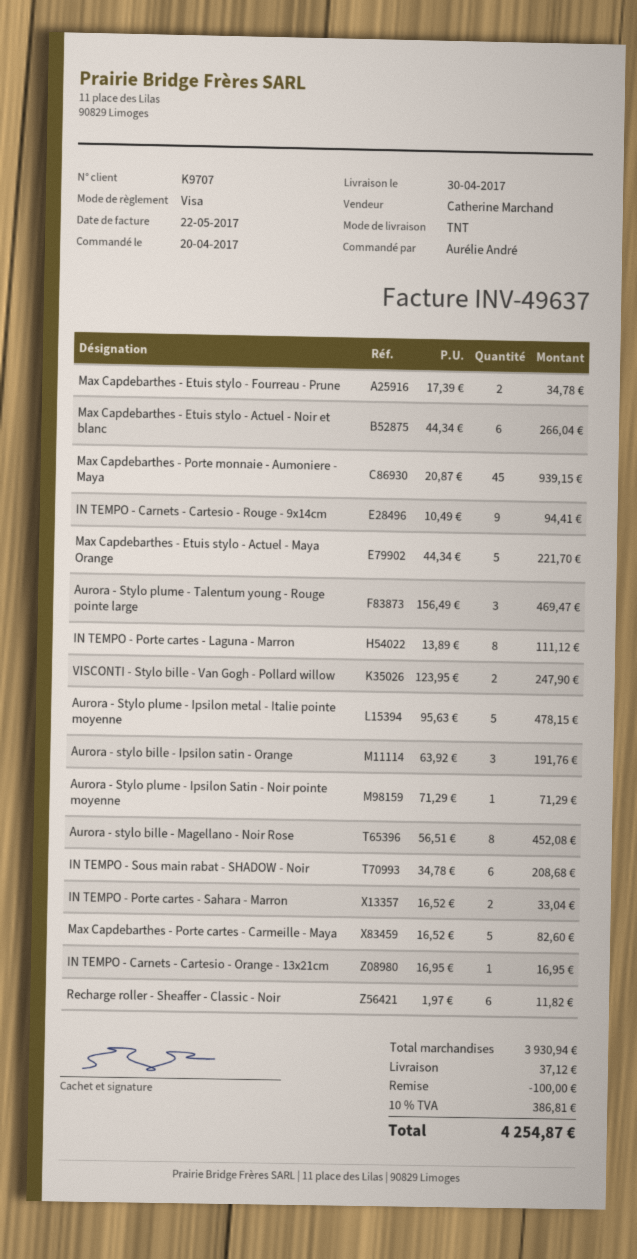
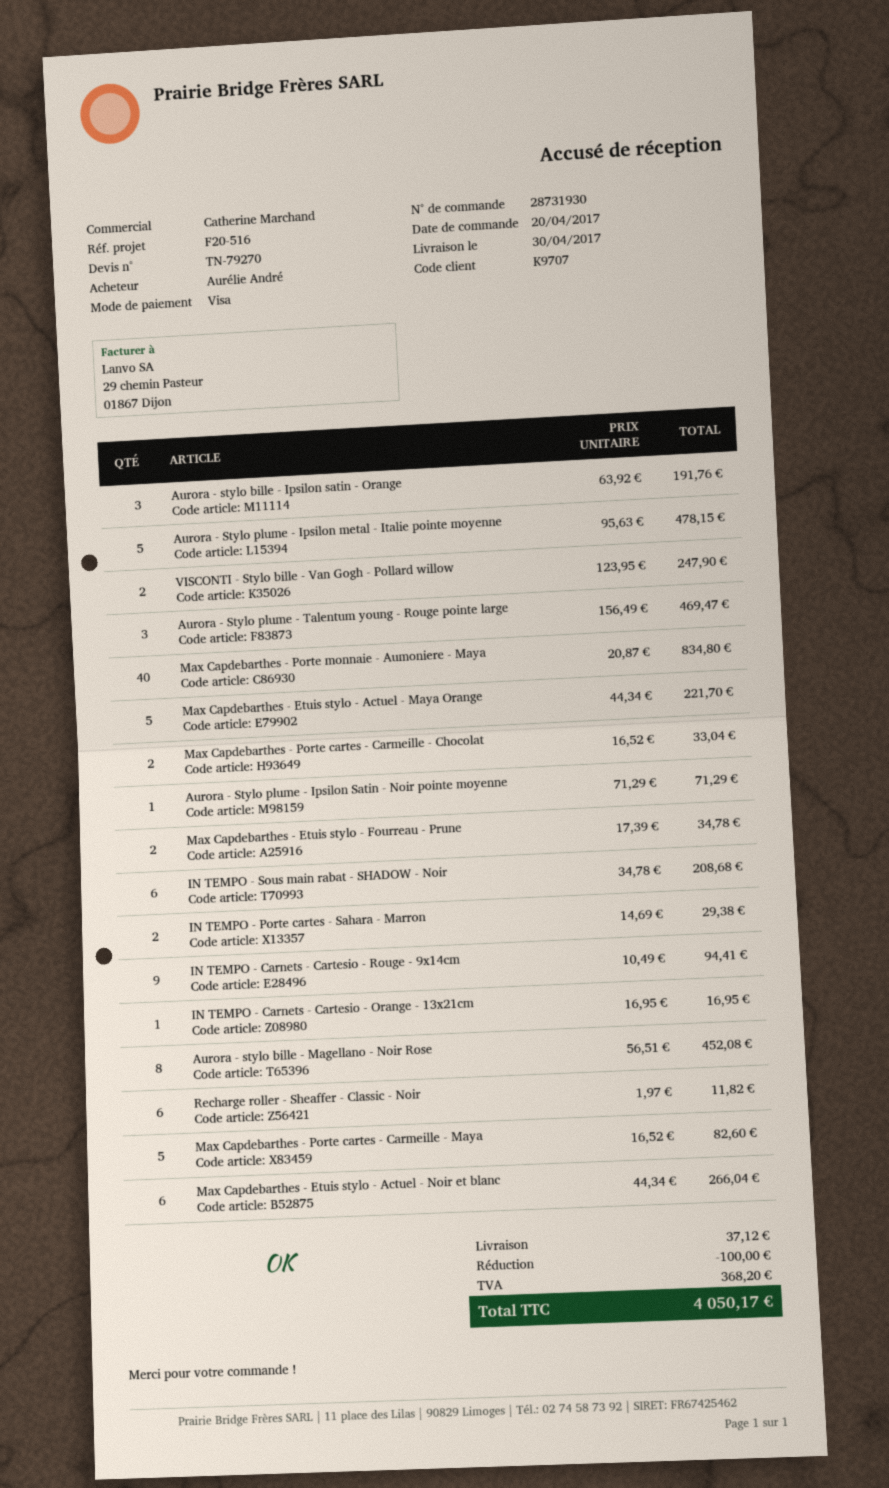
Max Capdebarthes - Porte monnaie - Aumoniere - Maya: 45 x 20.87 = 939.15 -> 40 x 20.87 = 834.80
IN TEMPO - Porte cartes - Laguna - Marron: 8 x 13.89 = 111.12 -> none
IN TEMPO - Porte cartes - Sahara - Marron: 2 x 16.52 = 33.04 -> 2 x 14.69 = 29.38
Max Capdebarthes - Porte cartes - Carmeille - Chocolat: none -> 2 x 16.52 = 33.04
tax: 386.81 -> 368.20
total: 4254.87 -> 4050.17

